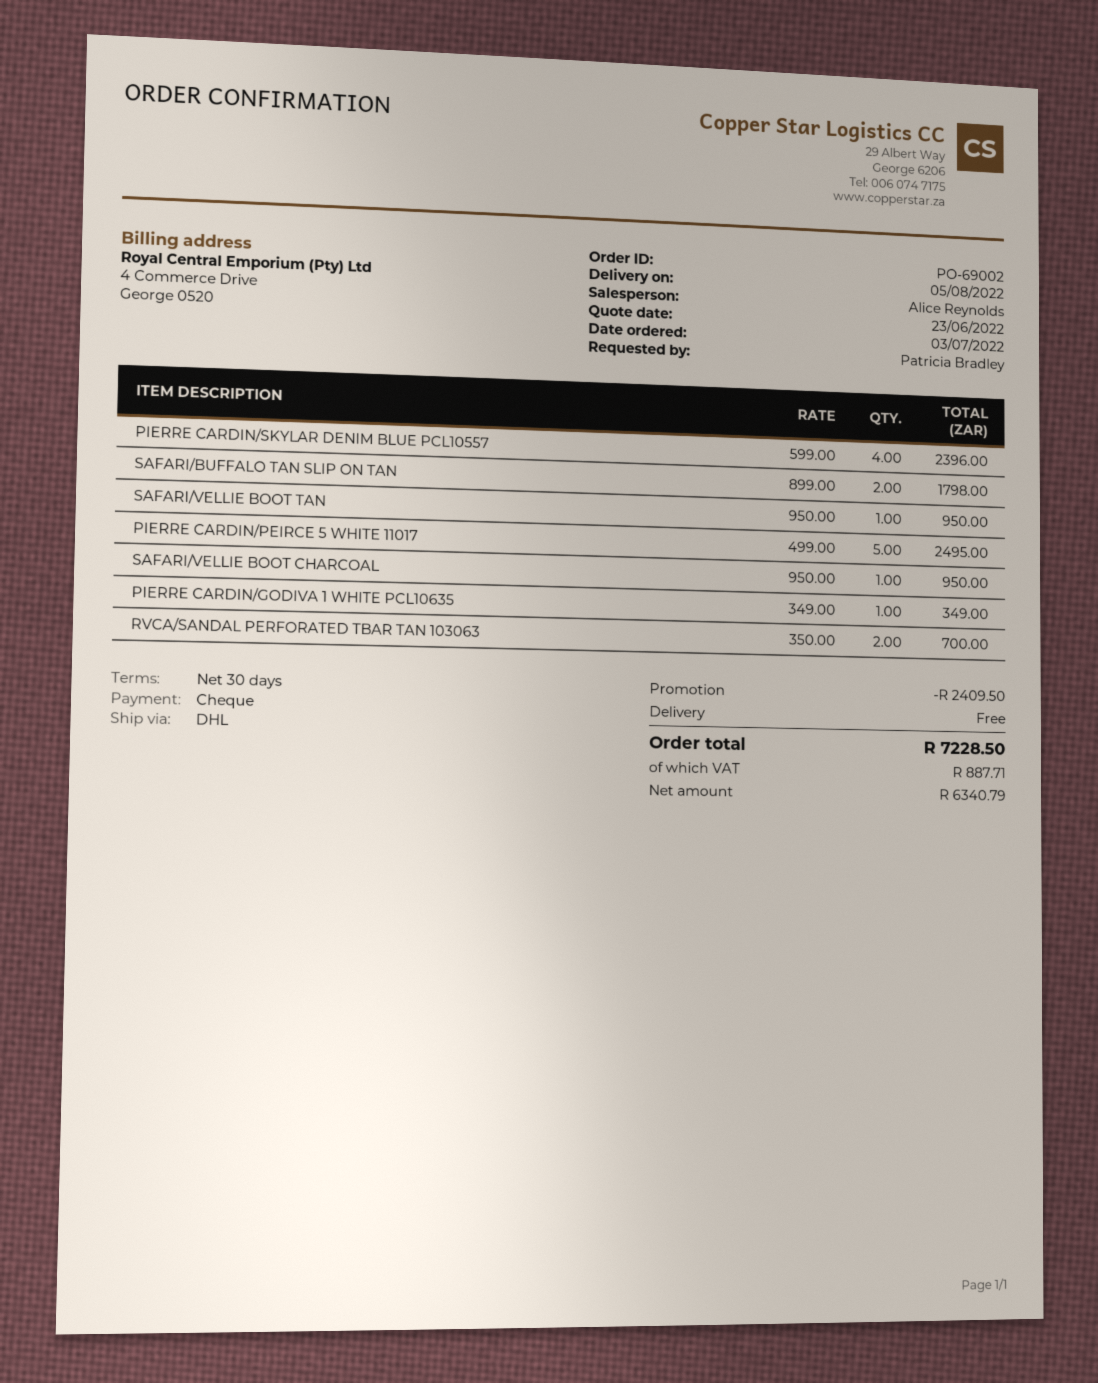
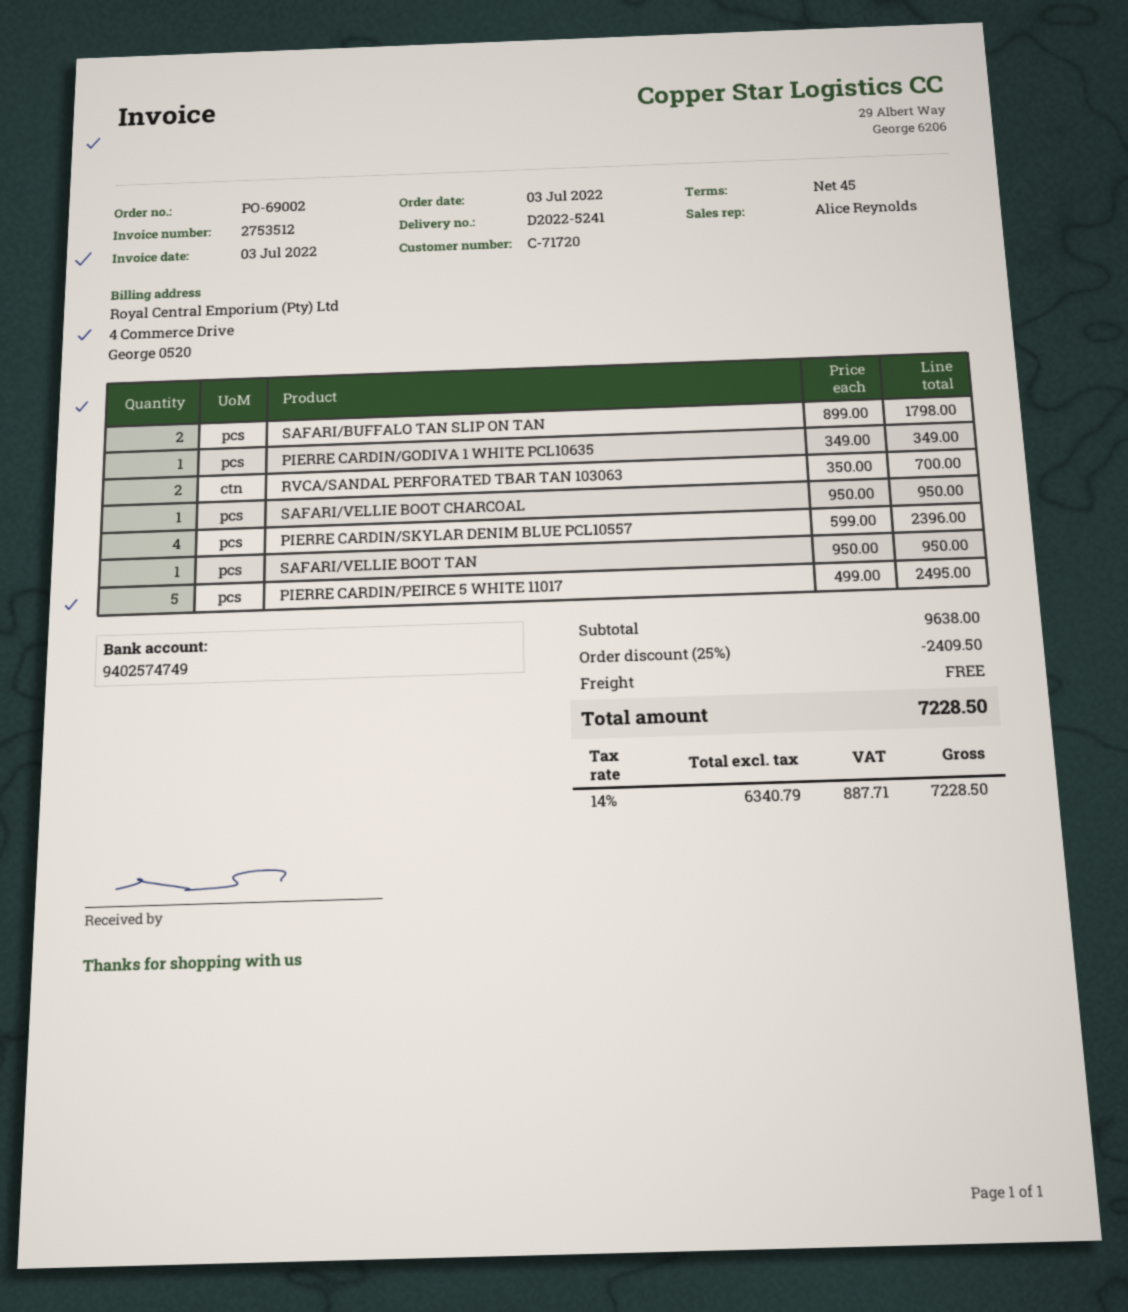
payment terms: 30 days -> 45 days

